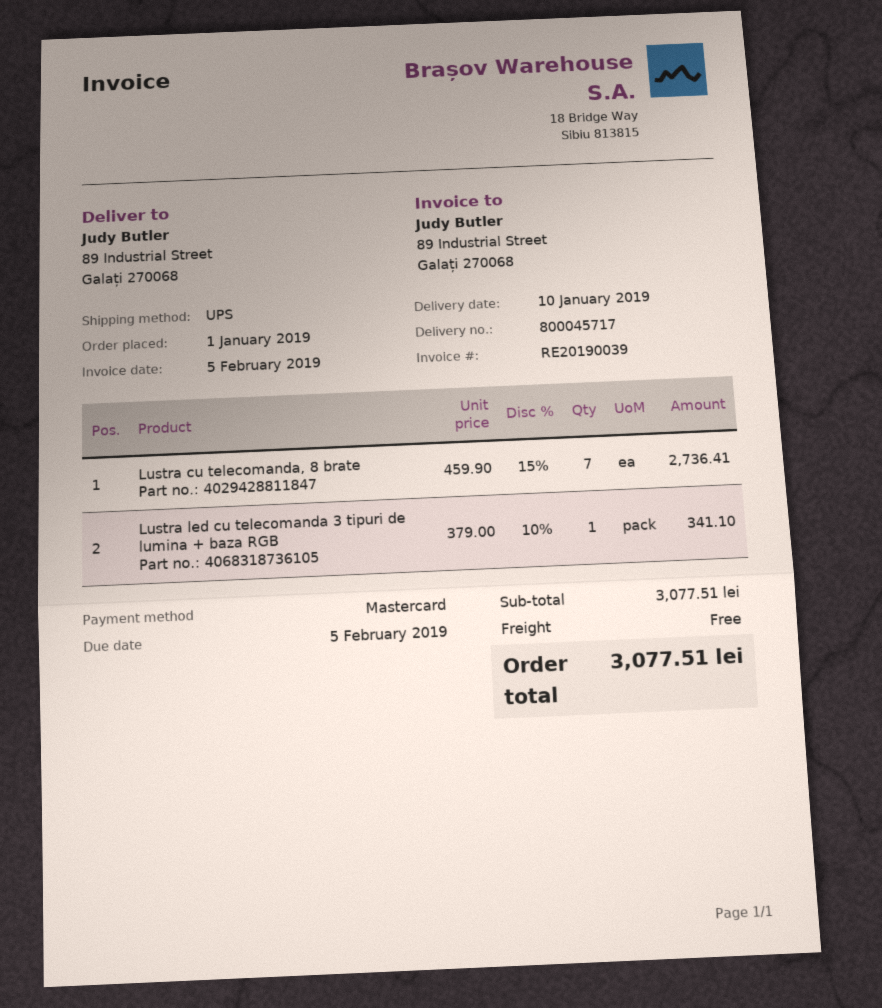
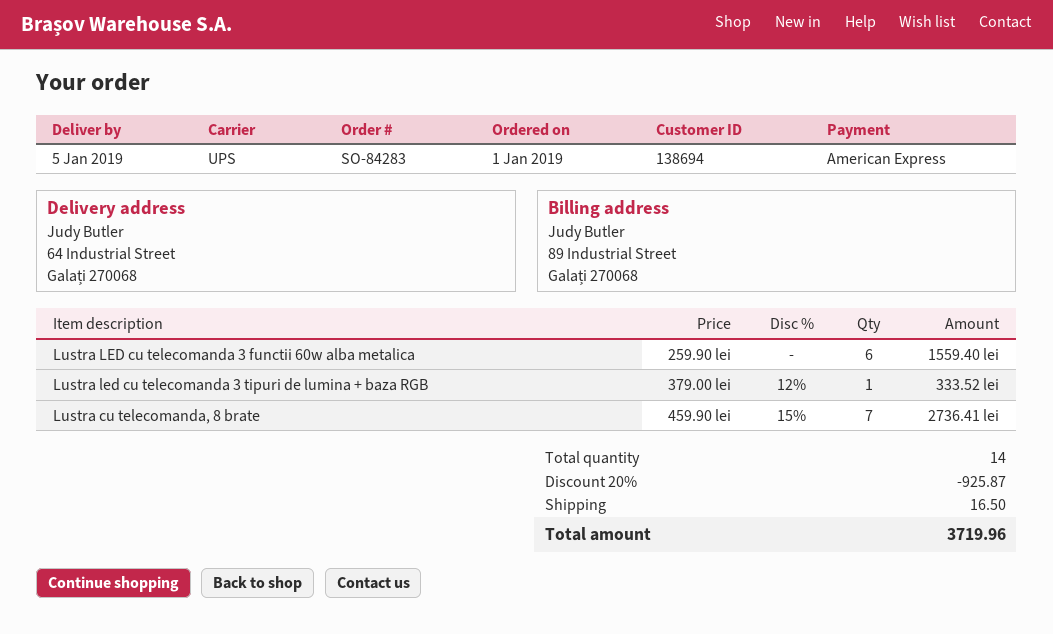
delivery date: 2019-01-10 -> 2019-01-05
payment method: Mastercard -> American Express
ship to: 89 Industrial Street, Galați 270068 -> 64 Industrial Street, Galați 270068
Lustra led cu telecomanda 3 tipuri de lumina + baza RGB: 1 x 379.00 - 10% = 341.10 -> 1 x 379.00 - 12% = 333.52
Lustra LED cu telecomanda 3 functii 60w alba metalica: none -> 6 x 259.90 = 1559.40
discount: none -> 20% = 925.87
shipping: 0.00 -> 16.50
total: 3077.51 -> 3719.96

